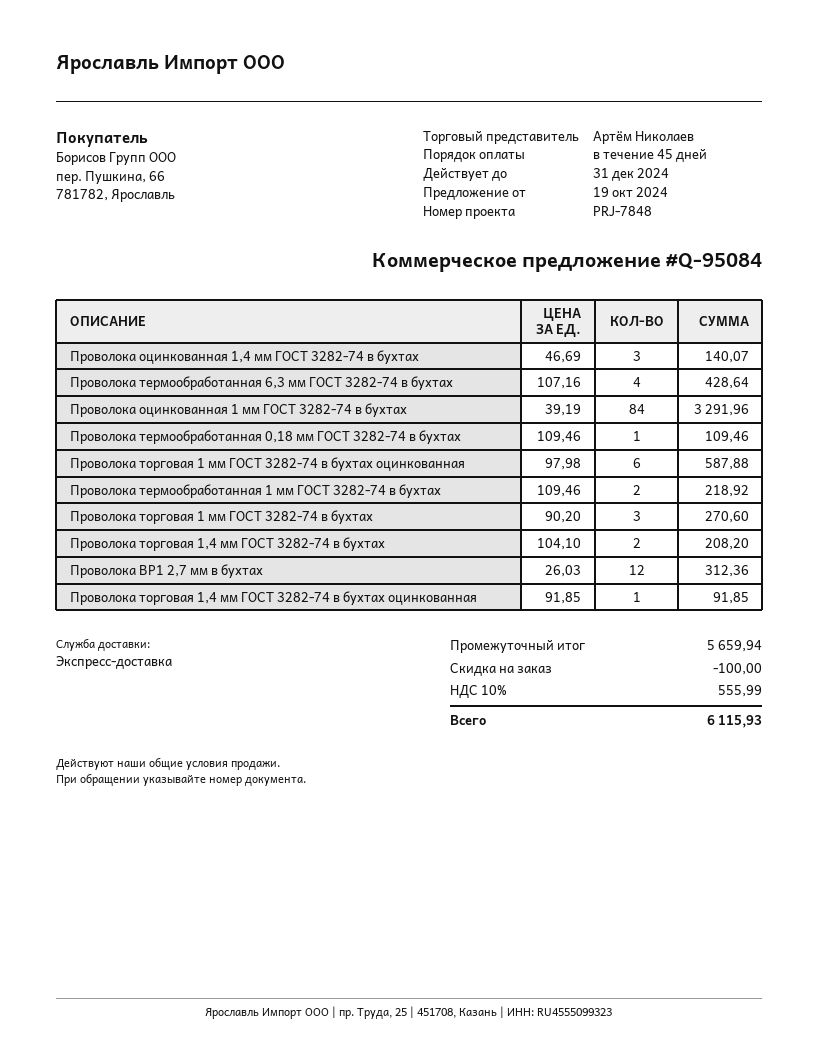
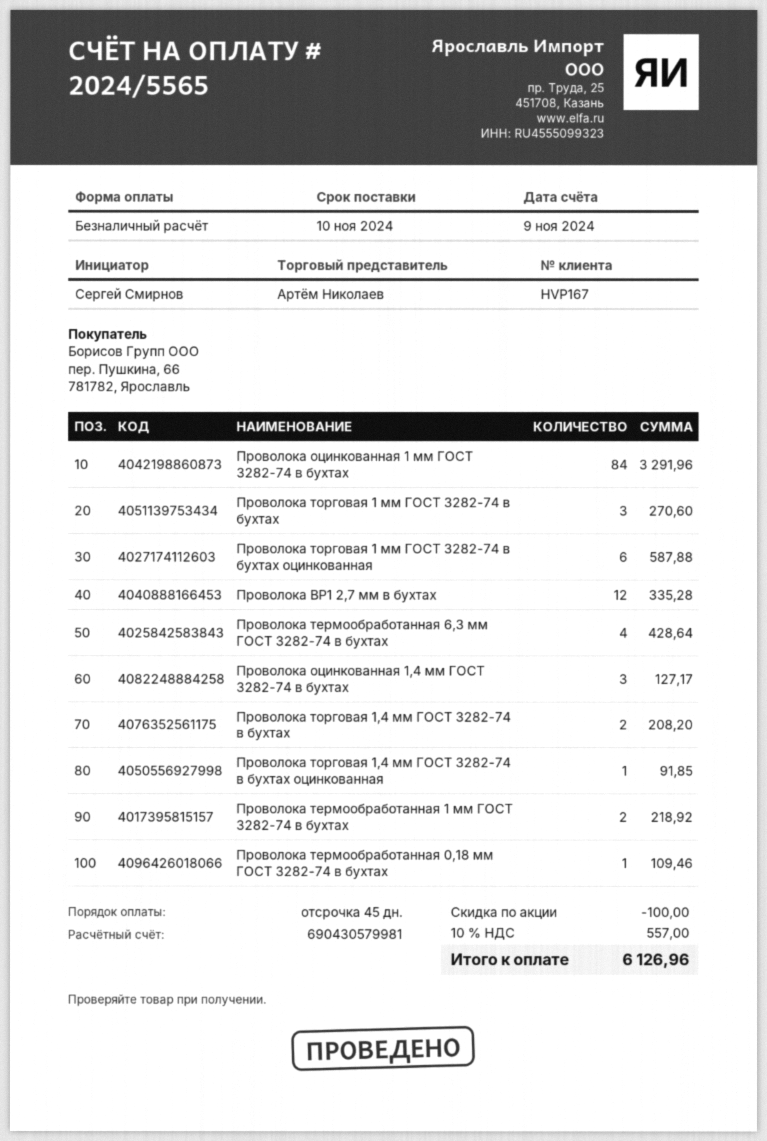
Проволока оцинкованная 1,4 мм ГОСТ 3282-74 в бухтах: 3 for 140.07 -> 3 for 127.17
Проволока ВР1 2,7 мм в бухтах: 12 for 312.36 -> 12 for 335.28
tax: 10% = 555.99 -> 10% = 557.00
total: 6115.93 -> 6126.96

